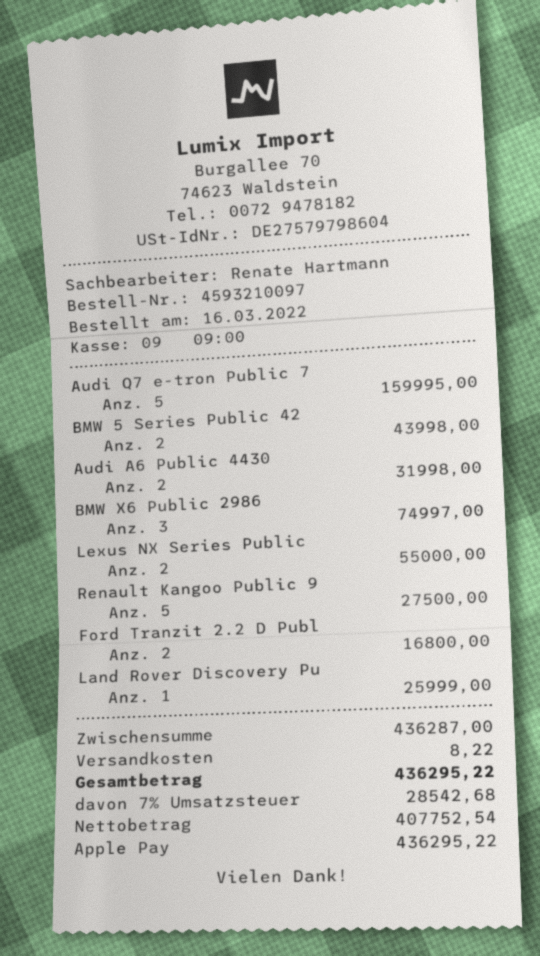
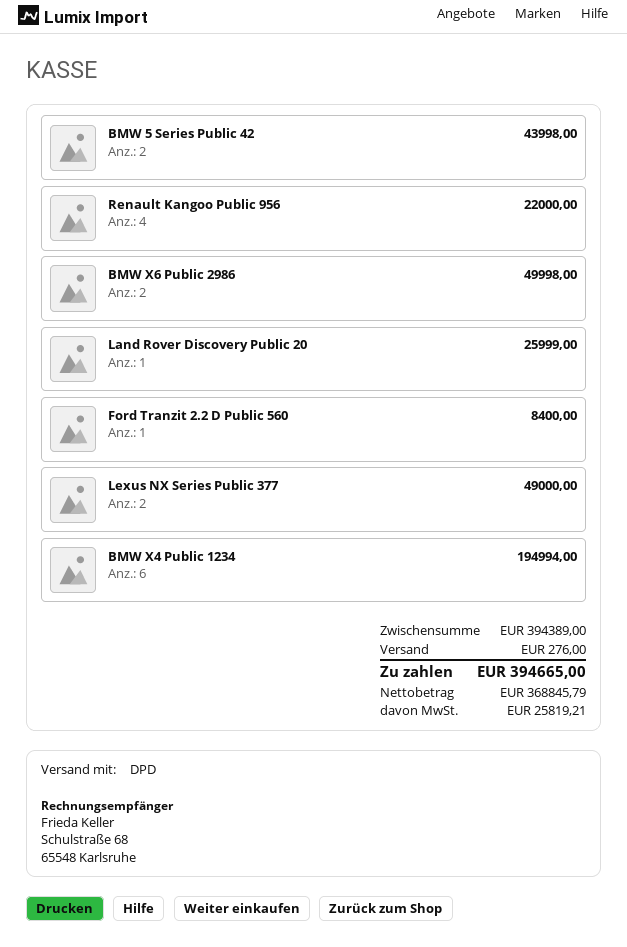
Audi Q7 e-tron Public 7: 5 for 159995.00 -> none
Audi A6 Public 4430: 2 for 31998.00 -> none
BMW X6 Public 2986: 3 for 74997.00 -> 2 for 49998.00
Lexus NX Series Public: 2 for 55000.00 -> 2 for 49000.00
Renault Kangoo Public 9: 5 for 27500.00 -> 4 for 22000.00
Ford Tranzit 2.2 D Publ: 2 for 16800.00 -> 1 for 8400.00
BMW X4 Public 1234: none -> 6 for 194994.00
subtotal: 436287.00 -> 394389.00
shipping: 8.22 -> 276.00
net: 407752.54 -> 368845.79
tax: 28542.68 -> 25819.21
total: 436295.22 -> 394665.00

